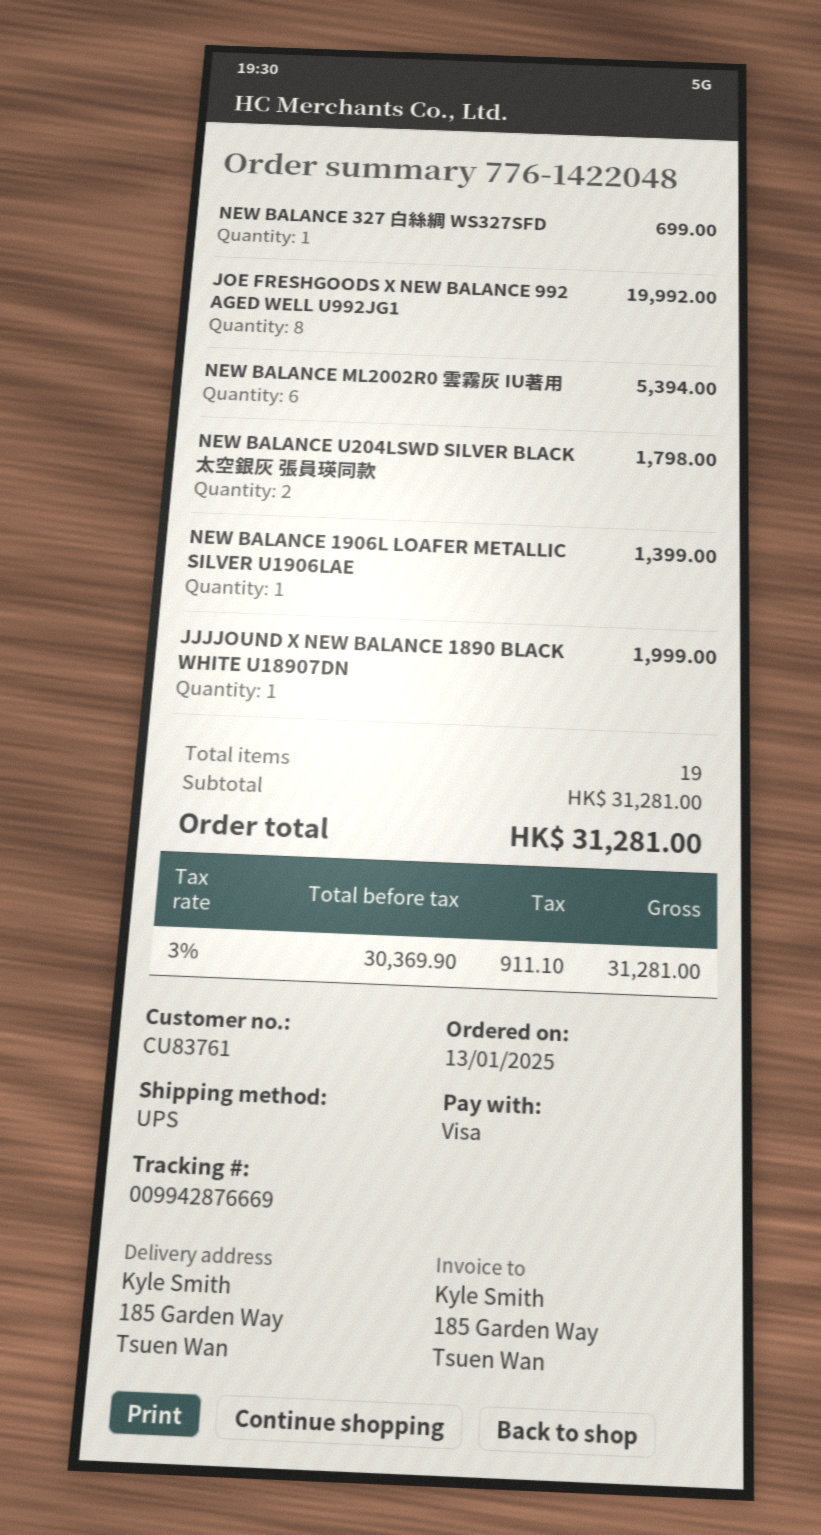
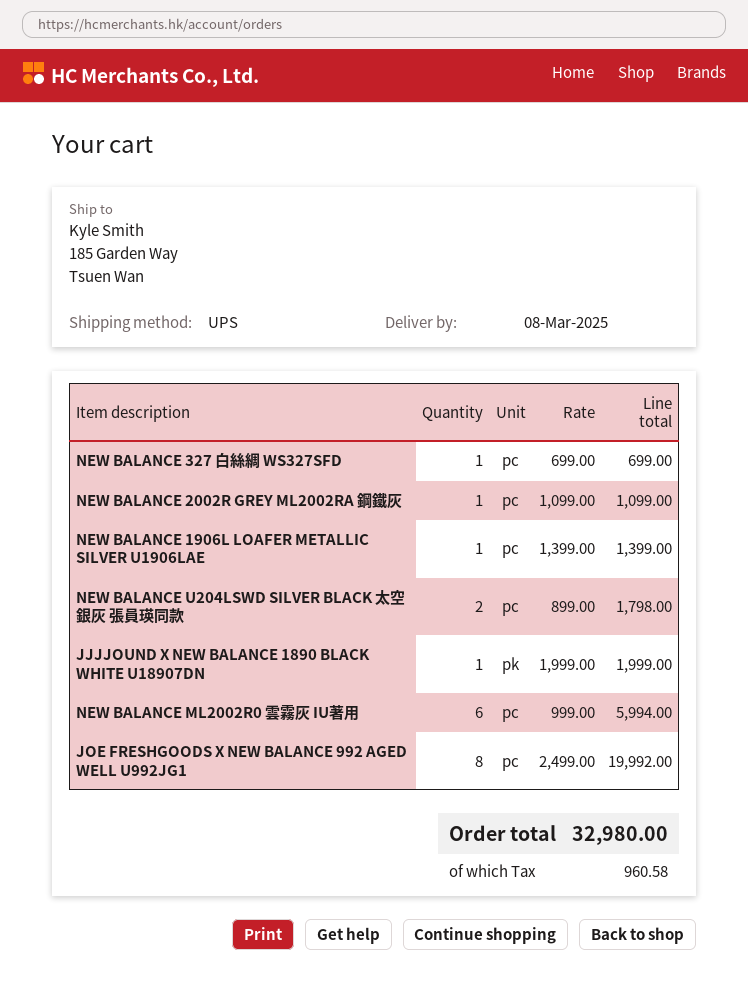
NEW BALANCE ML2002R0 雲霧灰 IU著用: 6 for 5394.00 -> 6 for 5994.00
NEW BALANCE 2002R GREY ML2002RA 鋼鐵灰: none -> 1 for 1099.00
tax: 911.10 -> 960.58
total: 31281.00 -> 32980.00

